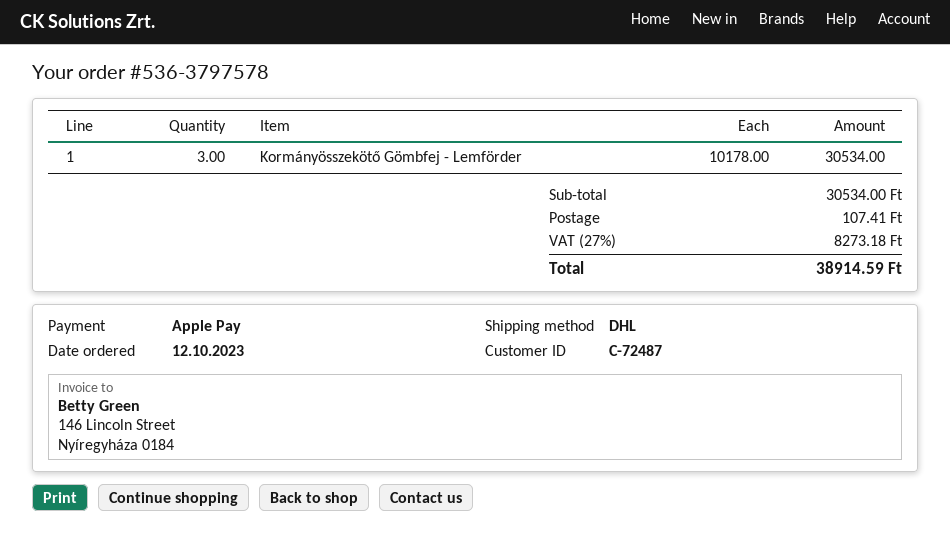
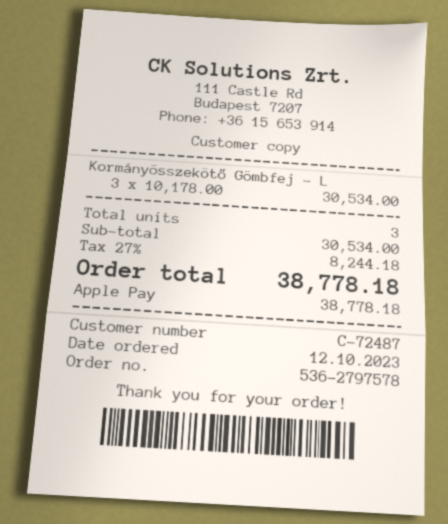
order number: 536-3797578 -> 536-2797578
shipping: 107.41 -> none
tax: 27% = 8273.18 -> 27% = 8244.18
total: 38914.59 -> 38778.18

